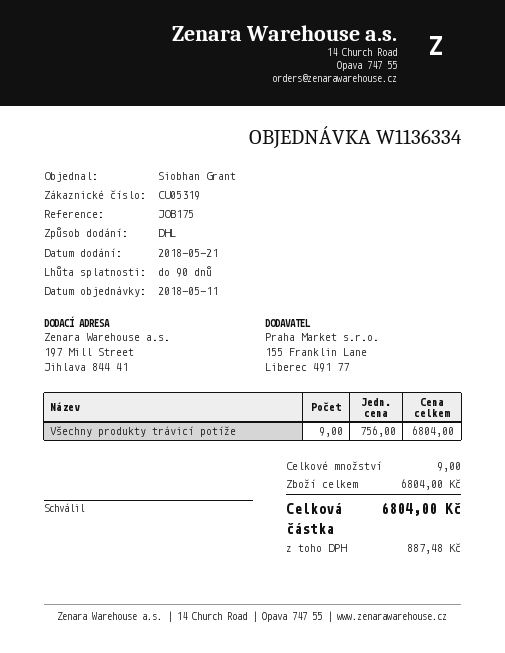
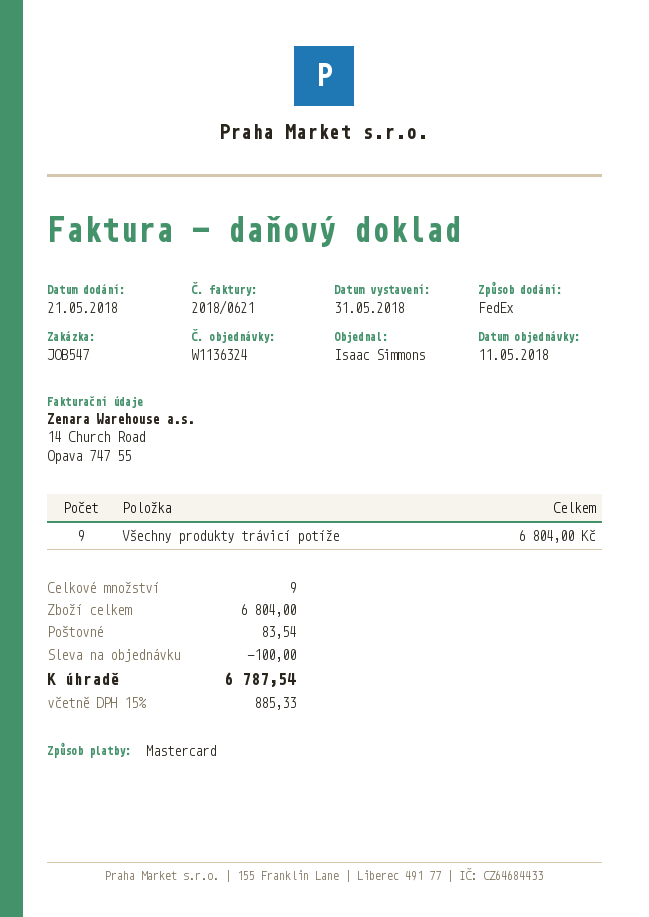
order number: W1136334 -> W1136324
reference: JOB175 -> JOB547
ordered by: Siobhan Grant -> Isaac Simmons
shipping method: DHL -> FedEx
discount: none -> 100.00
shipping: none -> 83.54
tax: 887.48 -> 885.33
total: 6804.00 -> 6787.54

